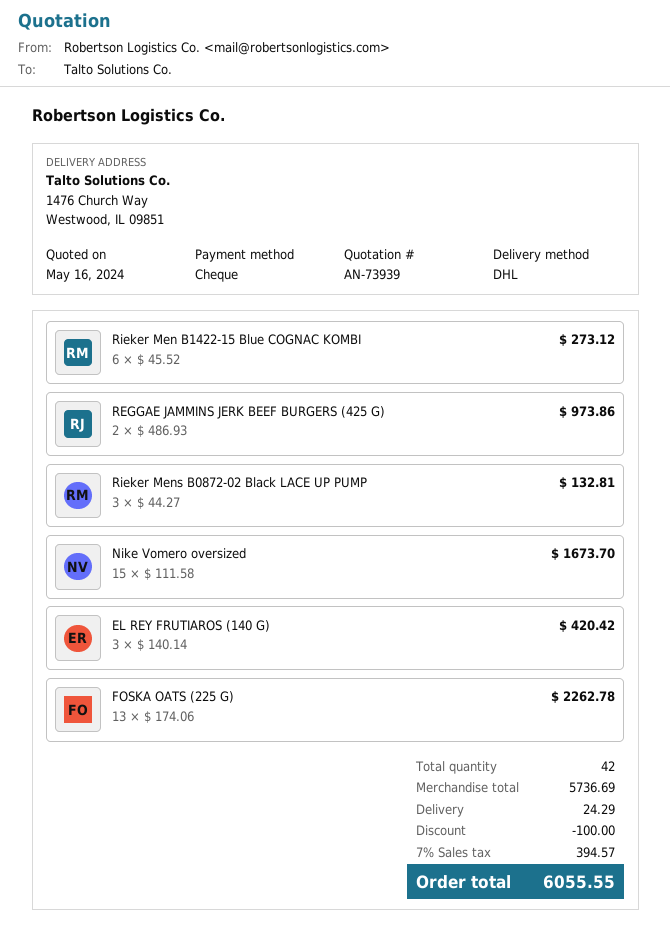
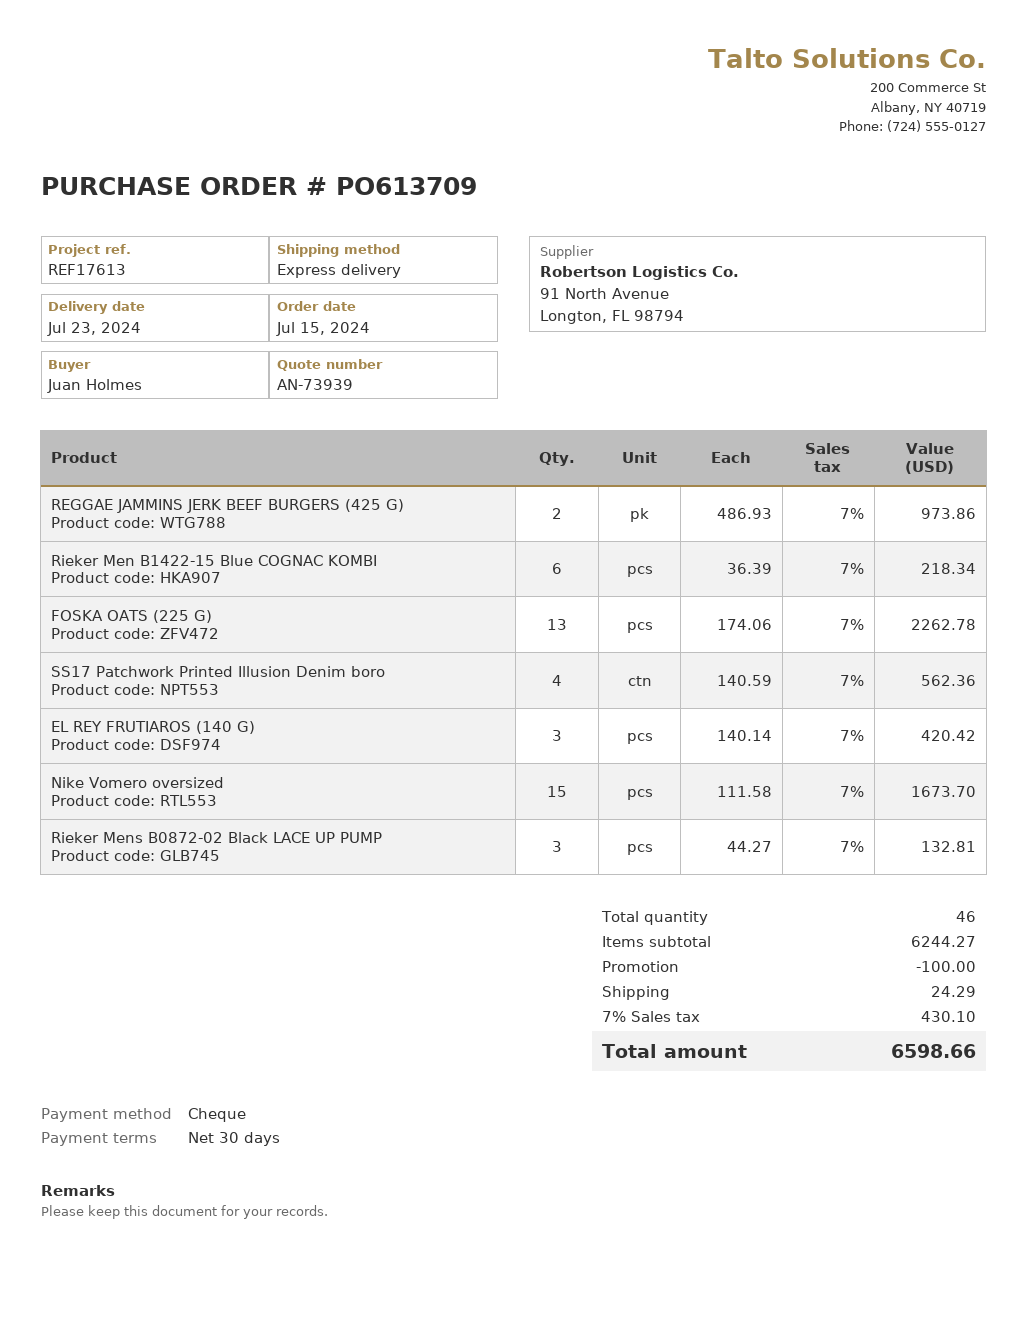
shipping method: DHL -> express
Rieker Men B1422-15 Blue COGNAC KOMBI: 6 x 45.52 = 273.12 -> 6 x 36.39 = 218.34
SS17 Patchwork Printed Illusion Denim boro: none -> 4 x 140.59 = 562.36
total quantity: 42 -> 46
subtotal: 5736.69 -> 6244.27
tax: 7% = 394.57 -> 7% = 430.10
total: 6055.55 -> 6598.66

